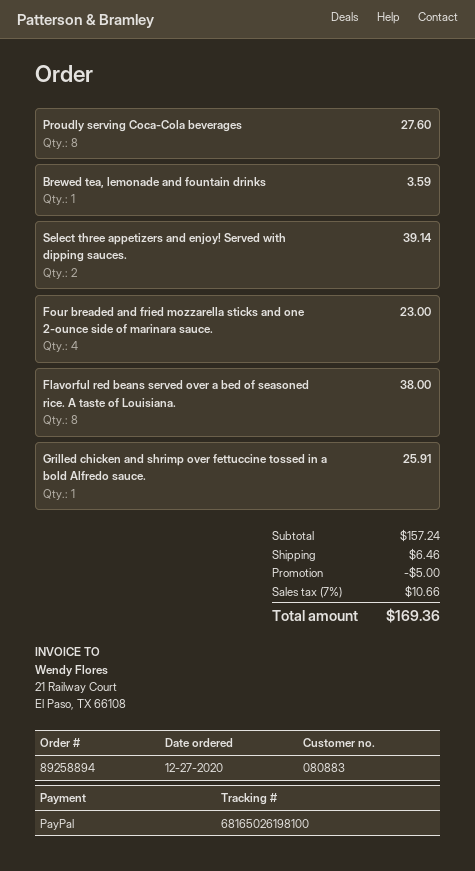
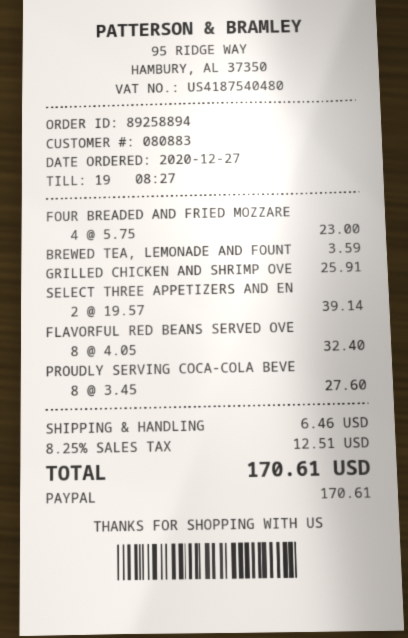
Flavorful red beans served over a bed of seasoned rice. A taste of Louisiana.: 8 for 38.00 -> 8 for 32.40
discount: 5.00 -> none
tax: 7% = 10.66 -> 8.25% = 12.51
total: 169.36 -> 170.61

